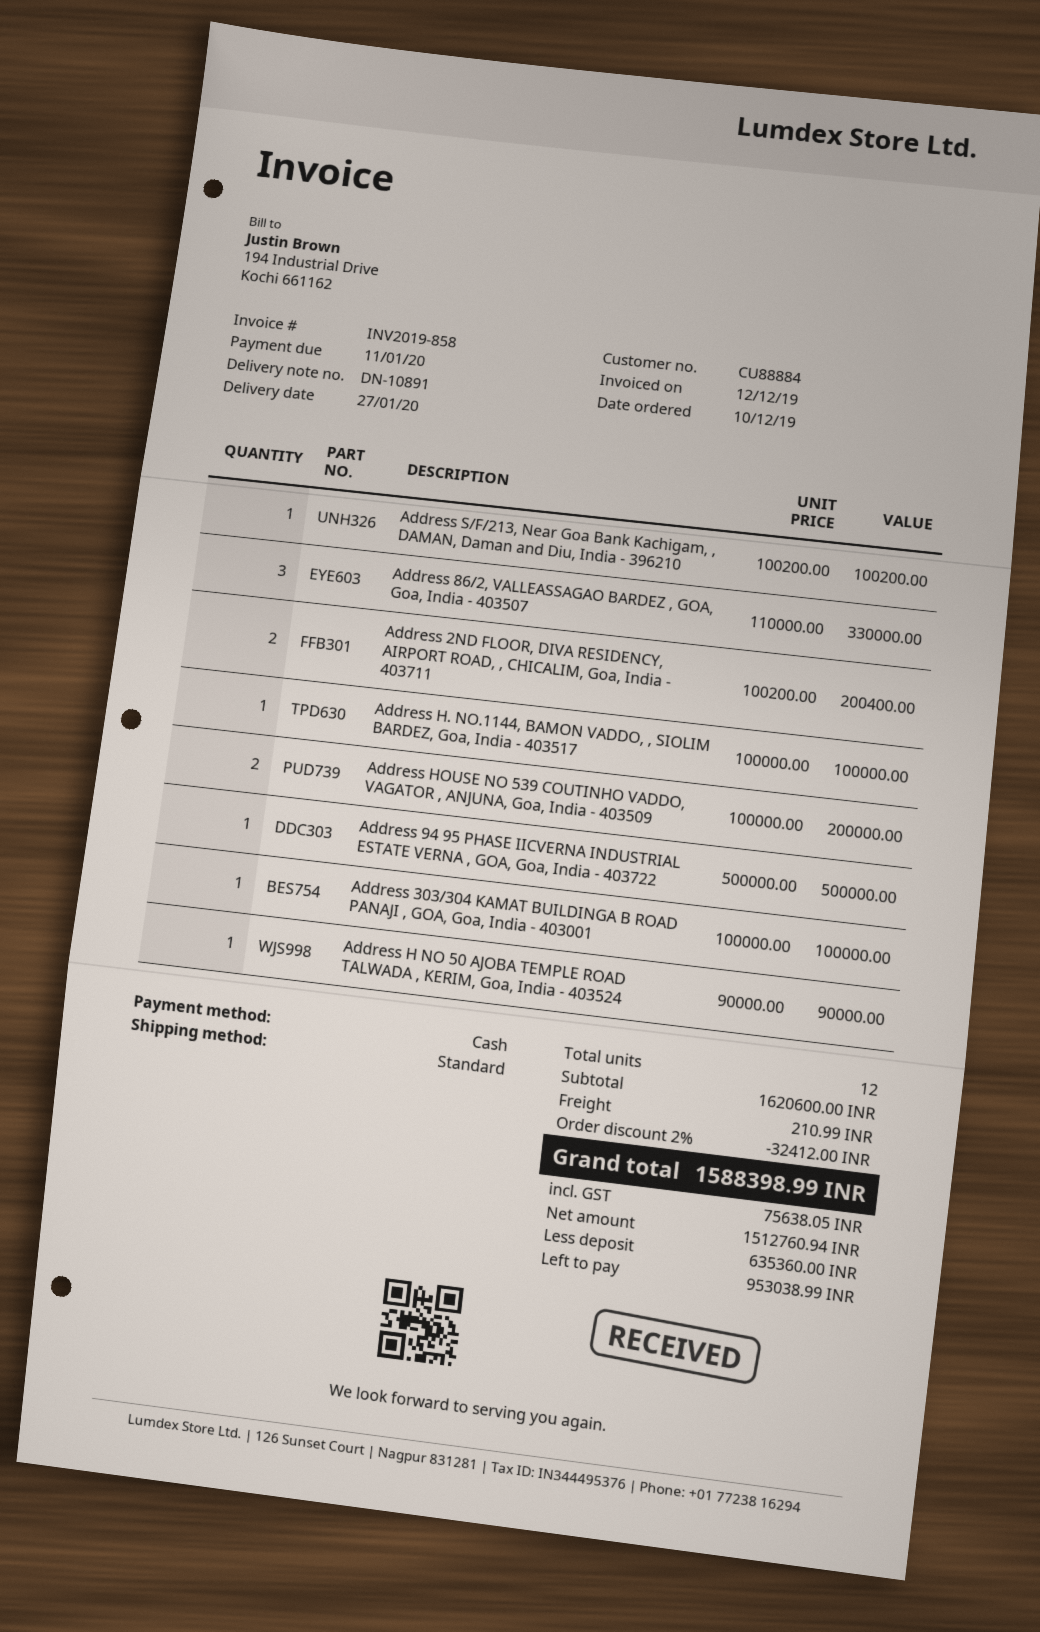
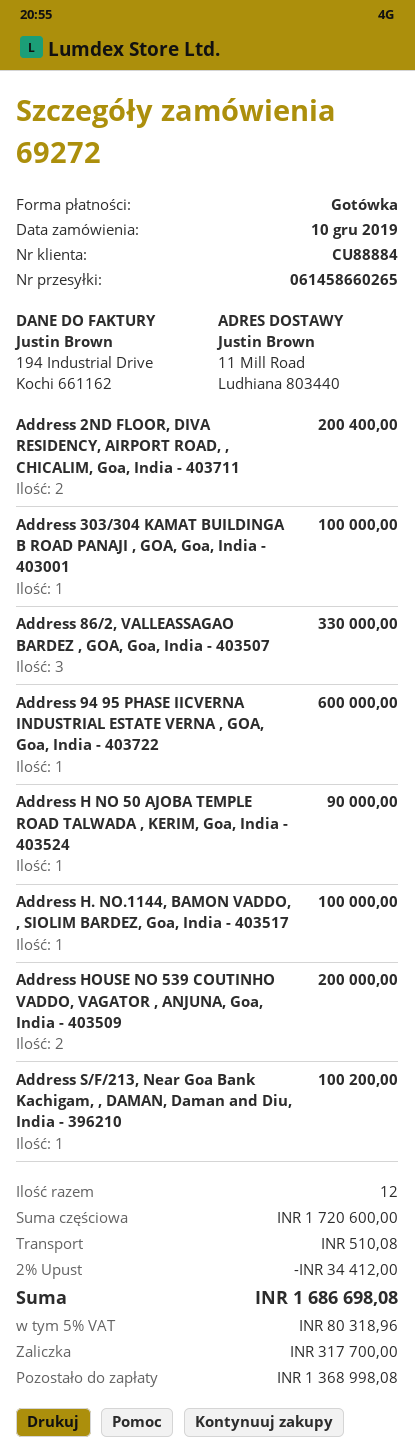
Address 94 95 PHASE IICVERNA INDUSTRIAL ESTATE VERNA , GOA, Goa, India - 403722: 1 for 500000.00 -> 1 for 600000.00
subtotal: 1620600.00 -> 1720600.00
discount: 2% = 32412.00 -> 2% = 34412.00
shipping: 210.99 -> 510.08
tax: 75638.05 -> 80318.96
total: 1588398.99 -> 1686698.08
deposit: 635360.00 -> 317700.00
balance: 953038.99 -> 1368998.08

